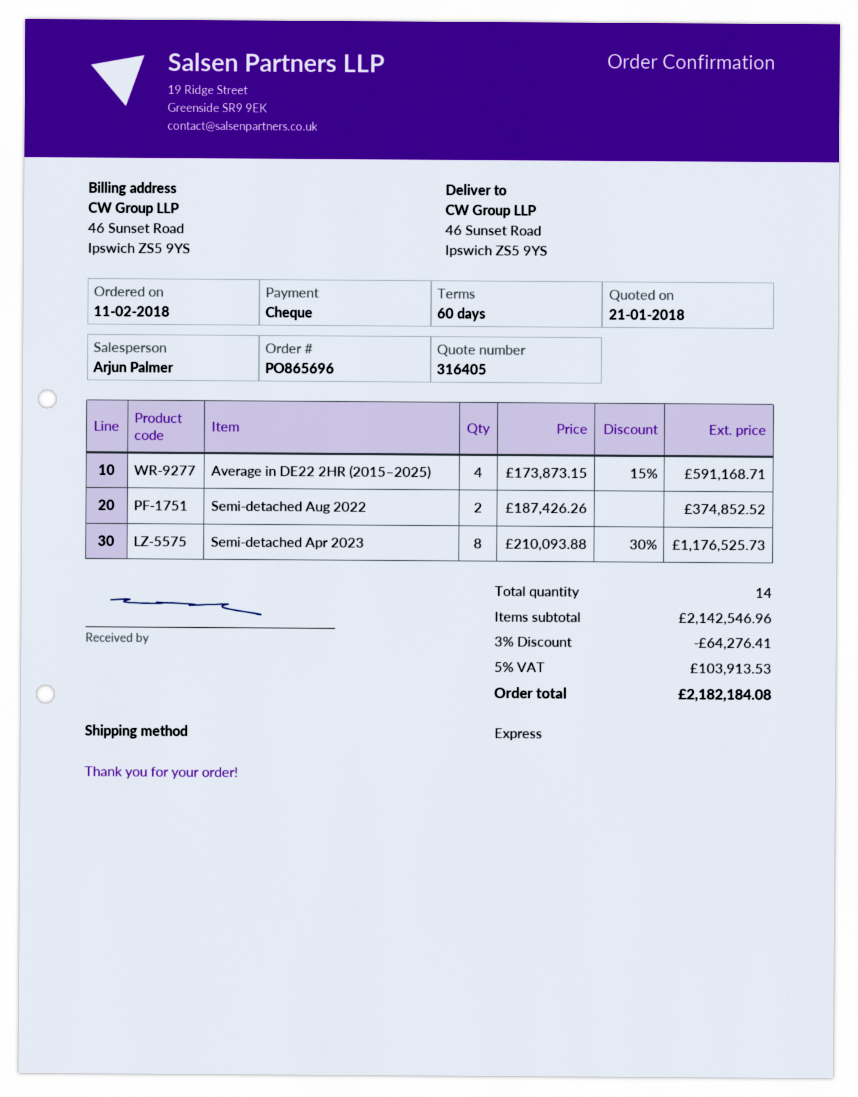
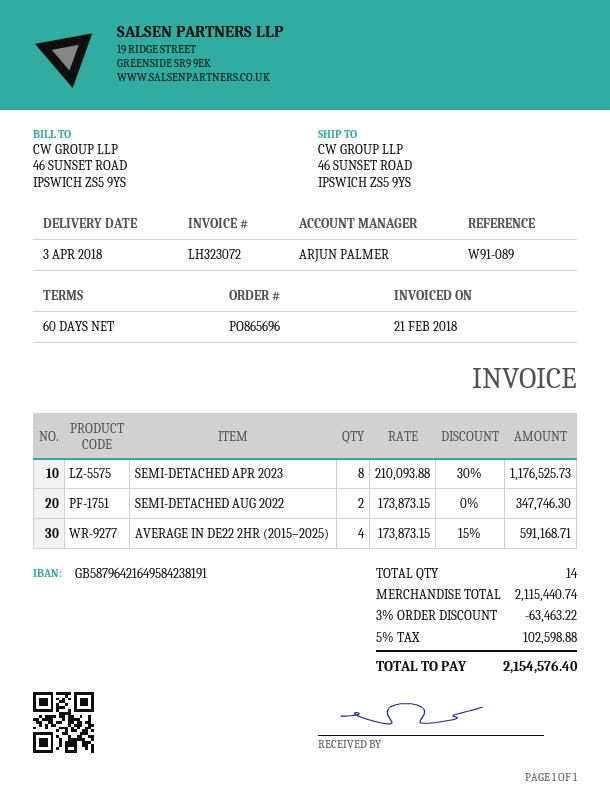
Semi-detached Aug 2022: 2 x 187426.26 = 374852.52 -> 2 x 173873.15 = 347746.30
subtotal: 2142546.96 -> 2115440.74
discount: 3% = 64276.41 -> 3% = 63463.22
tax: 5% = 103913.53 -> 5% = 102598.88
total: 2182184.08 -> 2154576.40

